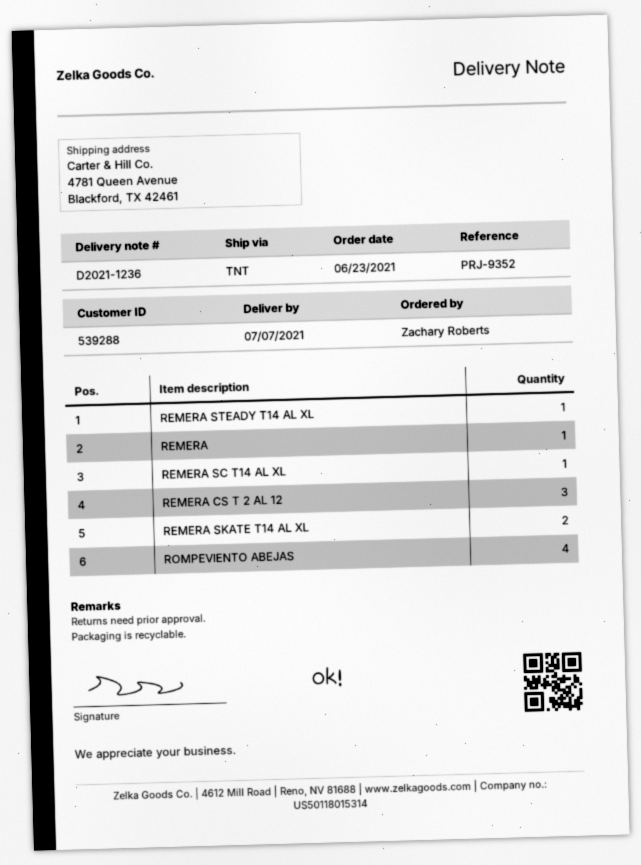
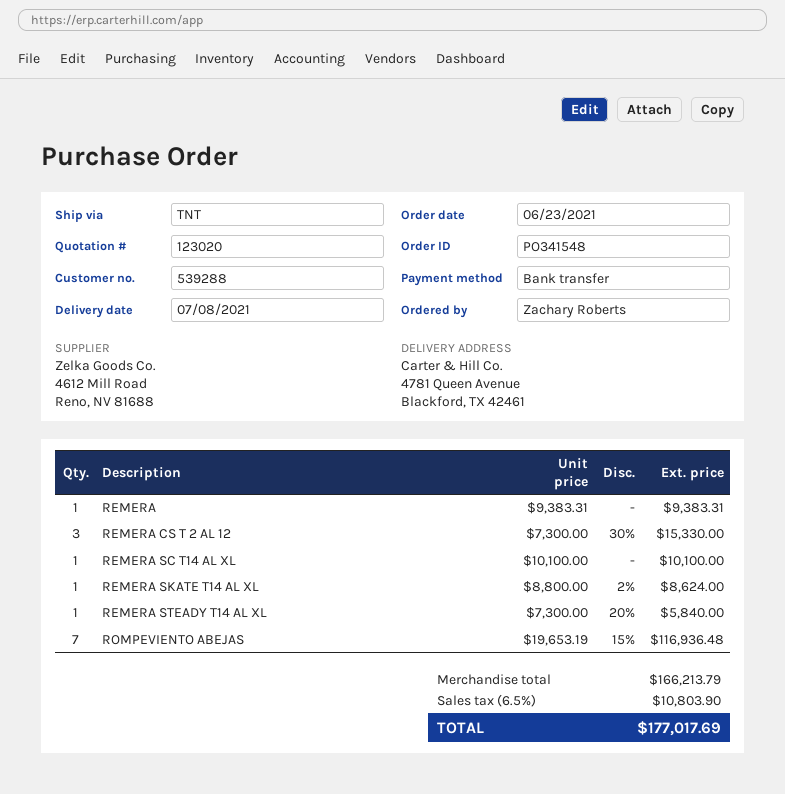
delivery date: 2021-07-07 -> 2021-07-08
REMERA SKATE T14 AL XL: 2 -> 1
ROMPEVIENTO ABEJAS: 4 -> 7

